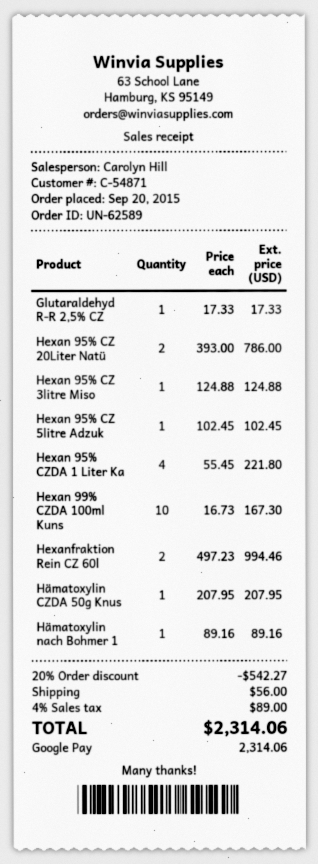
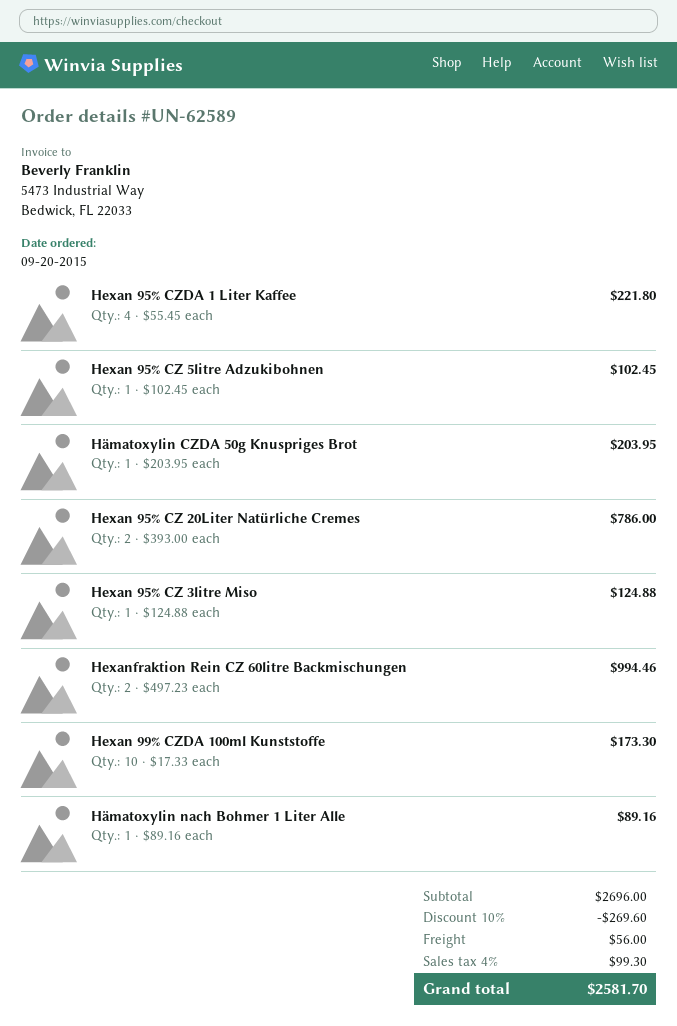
Glutaraldehyd R-R 2,5% CZ: 1 x 17.33 = 17.33 -> none
Hexan 99% CZDA 100ml Kuns: 10 x 16.73 = 167.30 -> 10 x 17.33 = 173.30
Hämatoxylin CZDA 50g Knus: 1 x 207.95 = 207.95 -> 1 x 203.95 = 203.95
discount: 20% = 542.27 -> 10% = 269.60
tax: 4% = 89.00 -> 4% = 99.30
total: 2314.06 -> 2581.70

